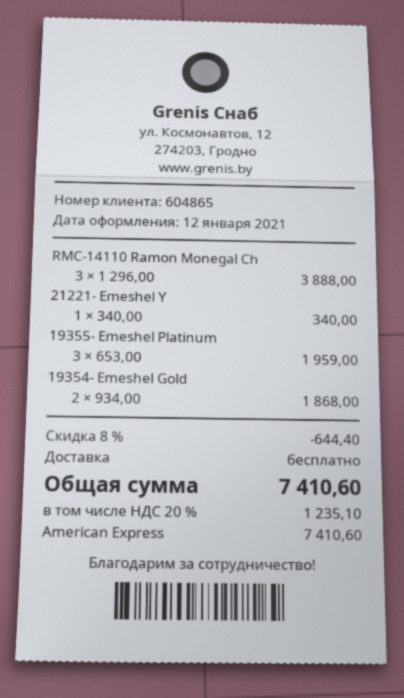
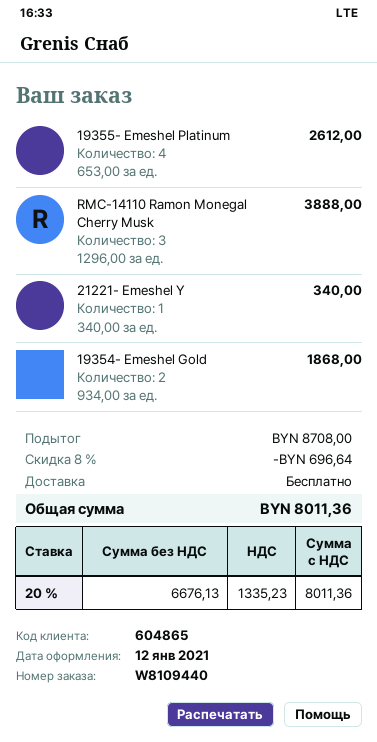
19355- Emeshel Platinum: 3 x 653.00 = 1959.00 -> 4 x 653.00 = 2612.00
discount: 8% = 644.40 -> 8% = 696.64
tax: 20% = 1235.10 -> 20% = 1335.23
total: 7410.60 -> 8011.36

